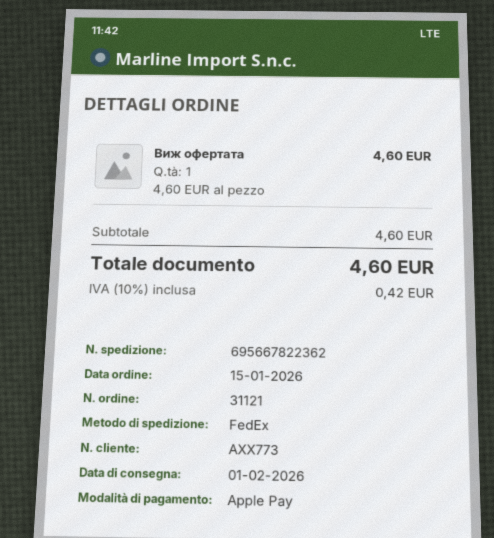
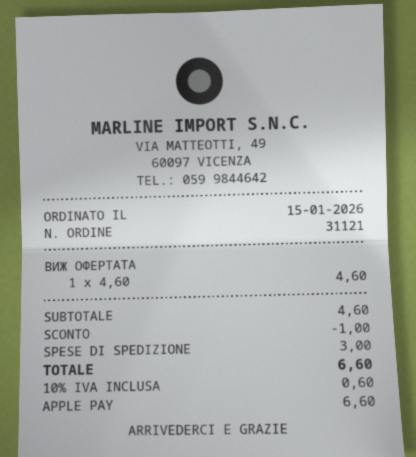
discount: none -> 1.00
shipping: none -> 3.00
tax: 10% = 0.42 -> 10% = 0.60
total: 4.60 -> 6.60

